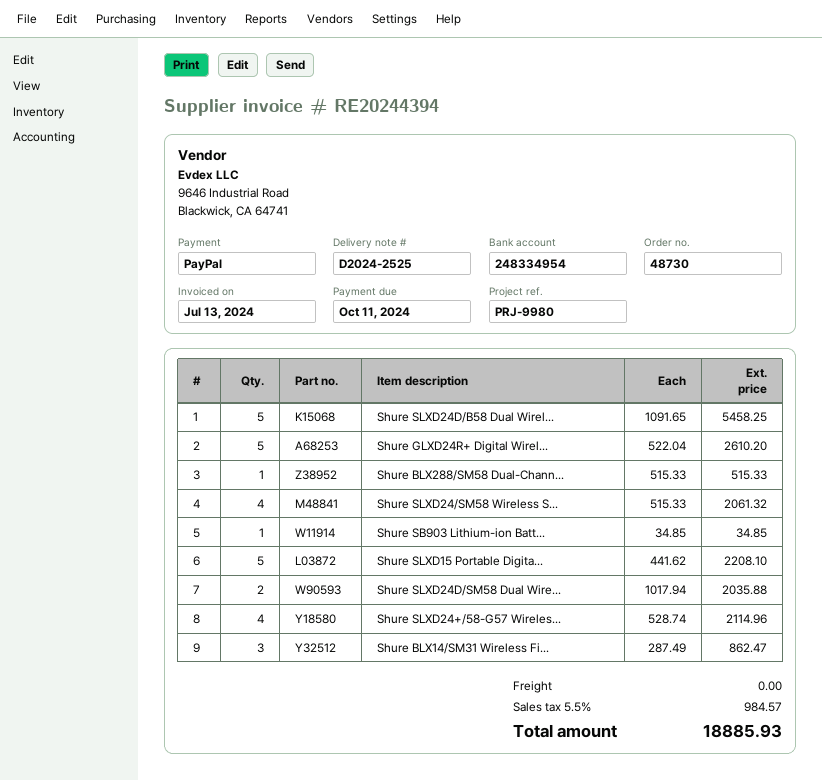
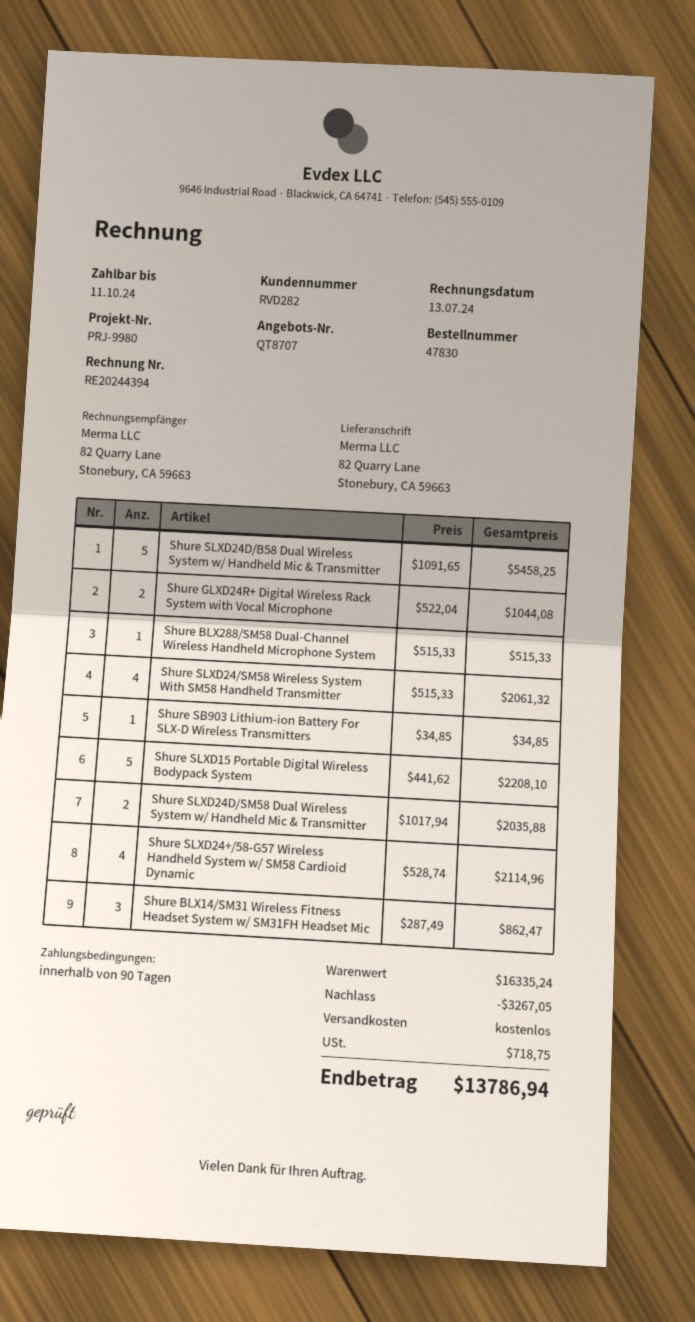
order number: 48730 -> 47830
Shure GLXD24R+ Digital Wirel...: 5 x 522.04 = 2610.20 -> 2 x 522.04 = 1044.08
discount: none -> 3267.05
tax: 984.57 -> 718.75
total: 18885.93 -> 13786.94

